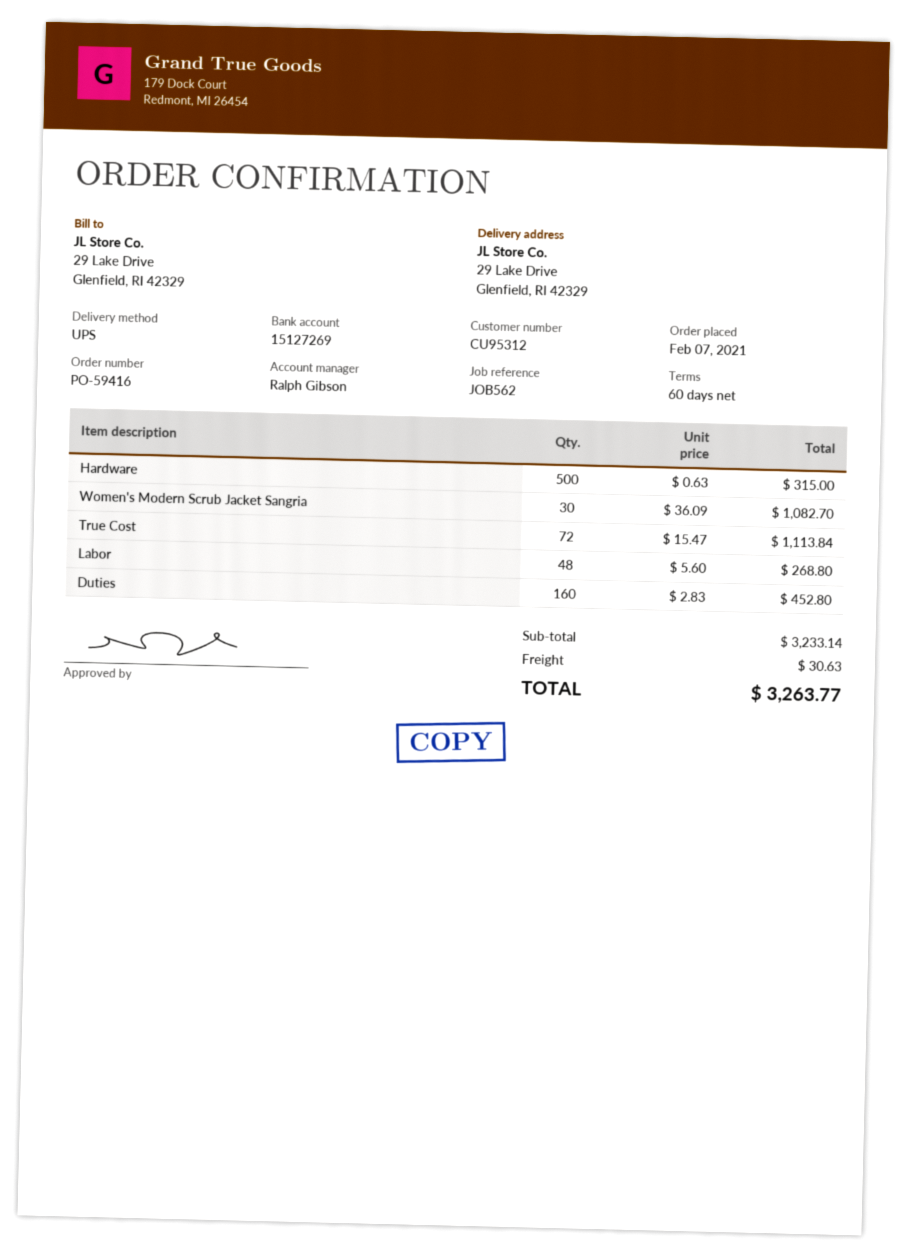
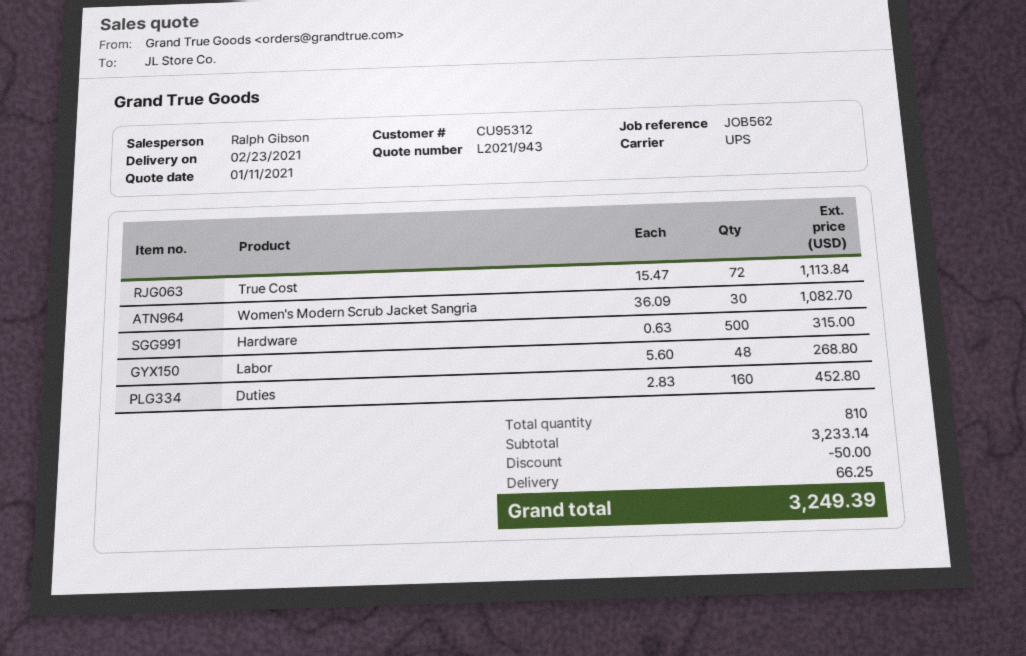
discount: none -> 50.00
shipping: 30.63 -> 66.25
total: 3263.77 -> 3249.39

